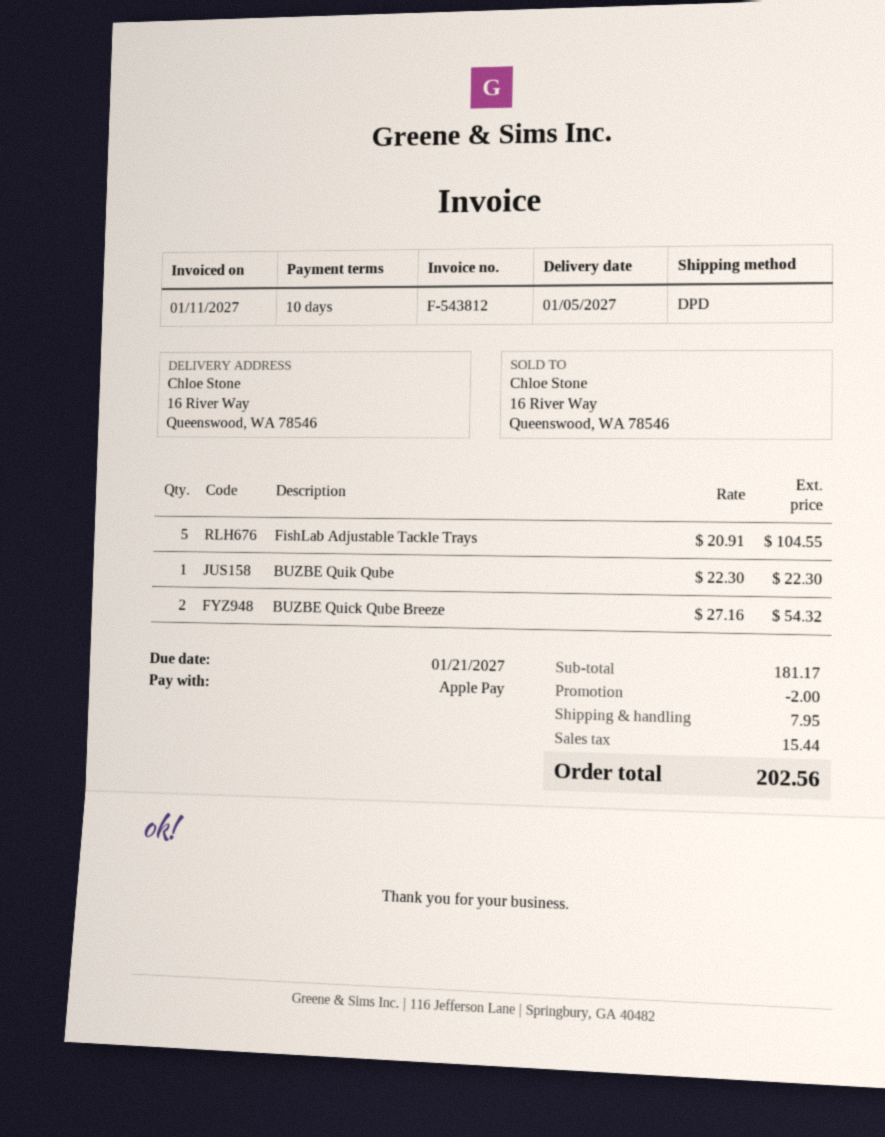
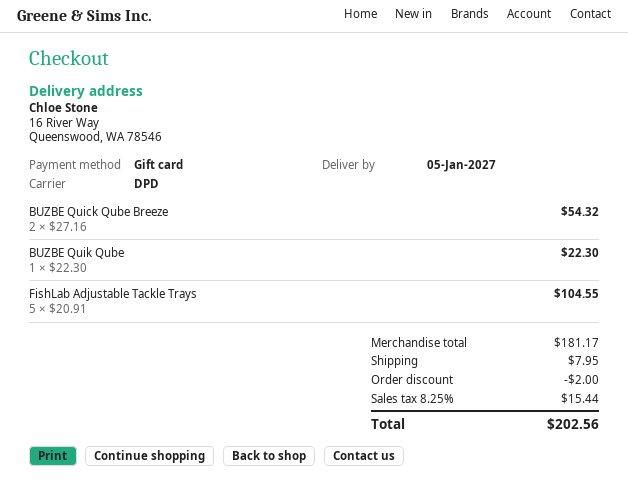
payment method: Apple Pay -> gift card

